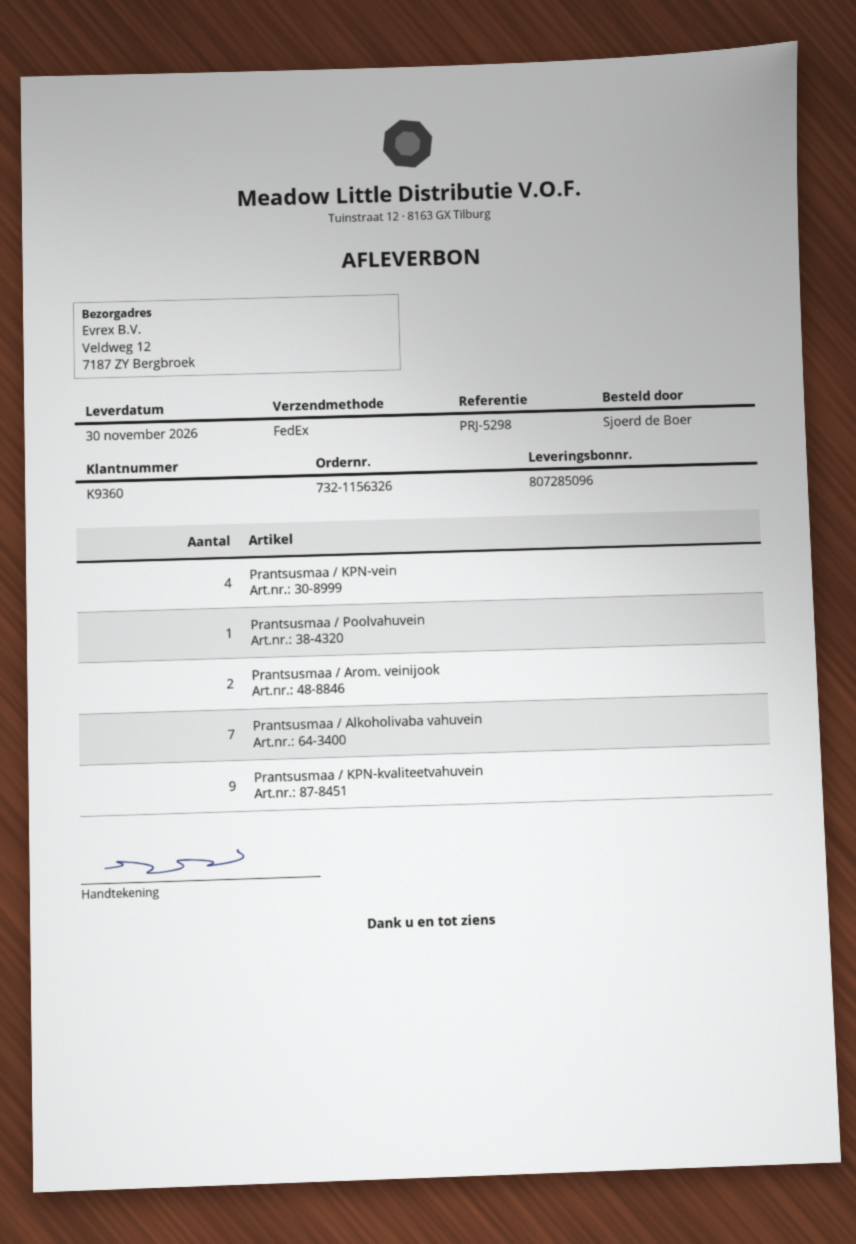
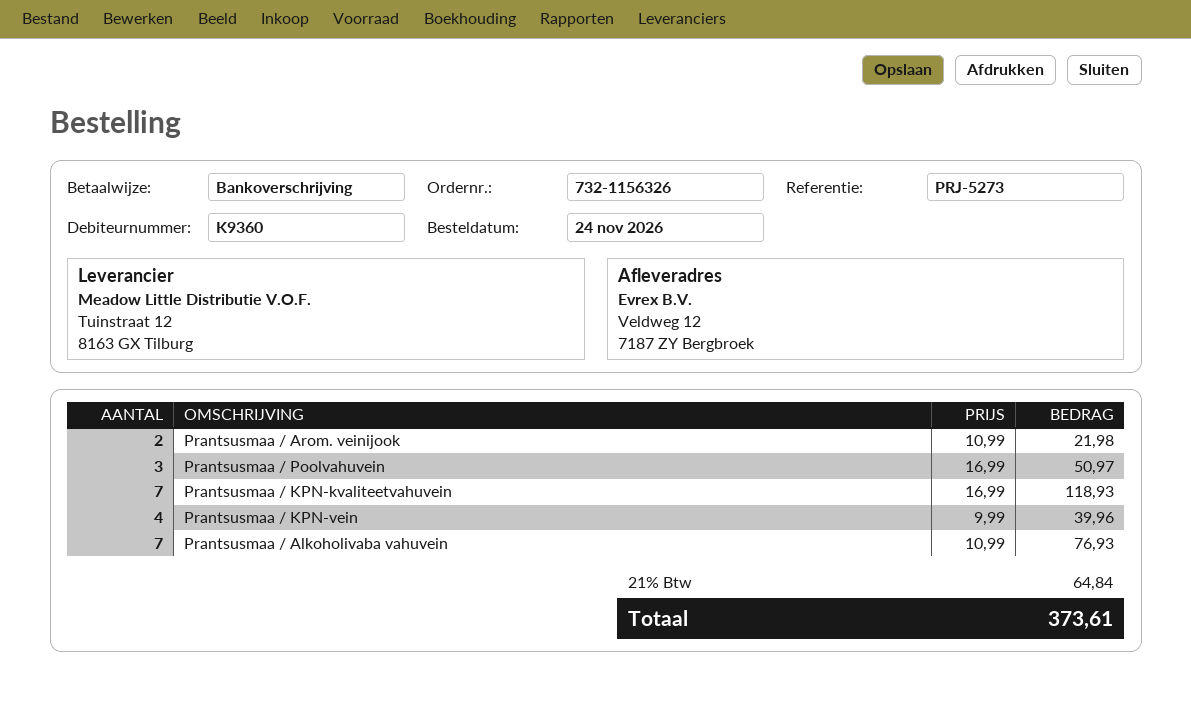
reference: PRJ-5298 -> PRJ-5273
Prantsusmaa / Poolvahuvein: 1 -> 3
Prantsusmaa / KPN-kvaliteetvahuvein: 9 -> 7

